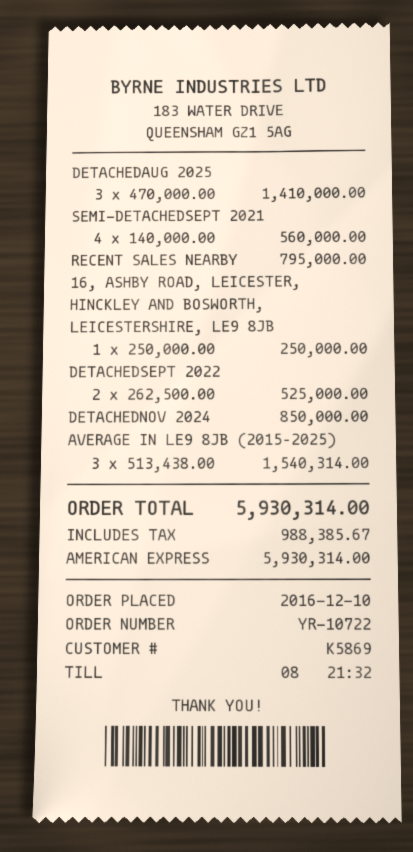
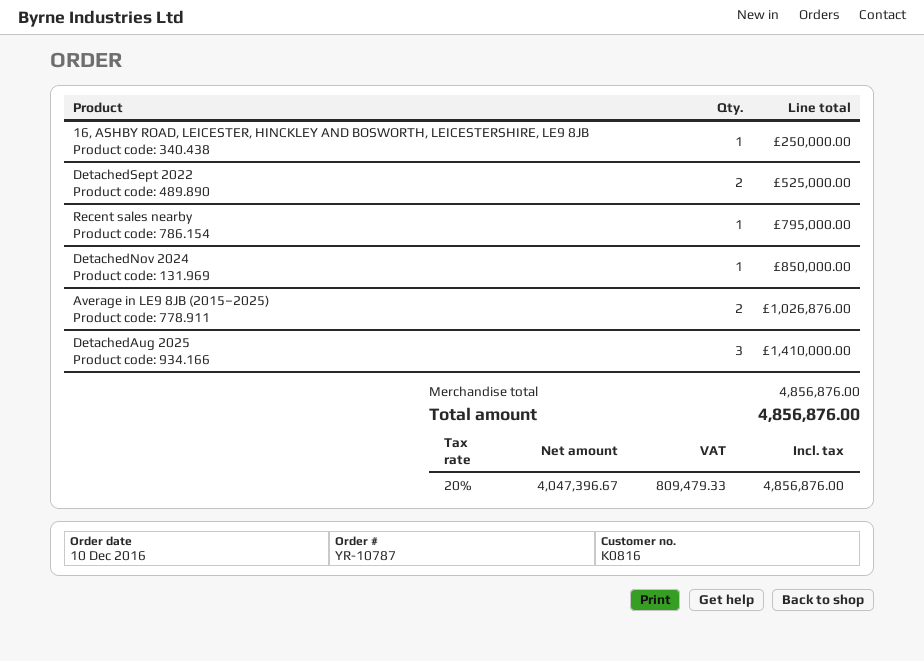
order number: YR-10722 -> YR-10787
customer number: K5869 -> K0816
SEMI-DETACHEDSEPT 2021: 4 for 560000.00 -> none
AVERAGE IN LE9 8JB (2015–2025): 3 for 1540314.00 -> 2 for 1026876.00
tax: 988385.67 -> 809479.33
total: 5930314.00 -> 4856876.00

